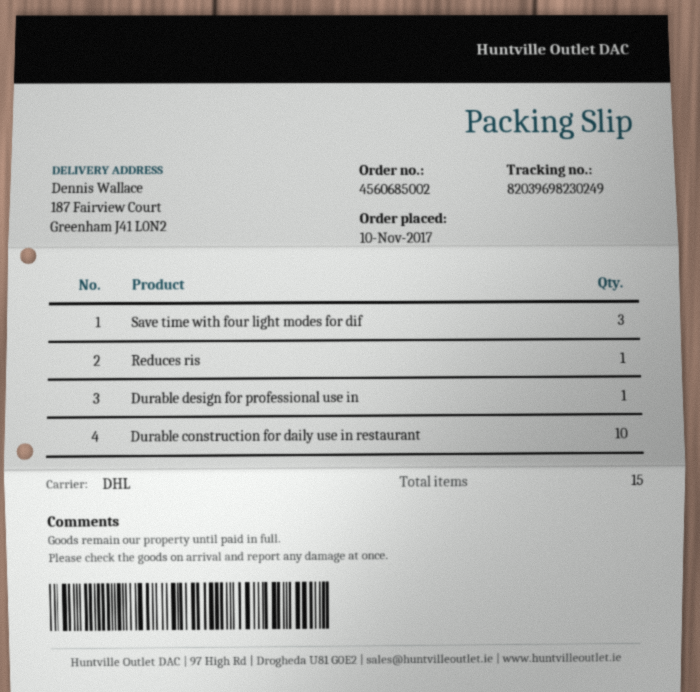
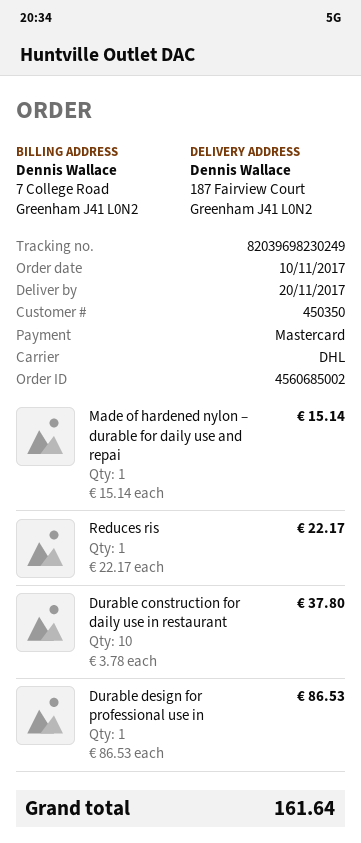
Save time with four light modes for dif: 3 -> none
Made of hardened nylon – durable for daily use and repai: none -> 1

